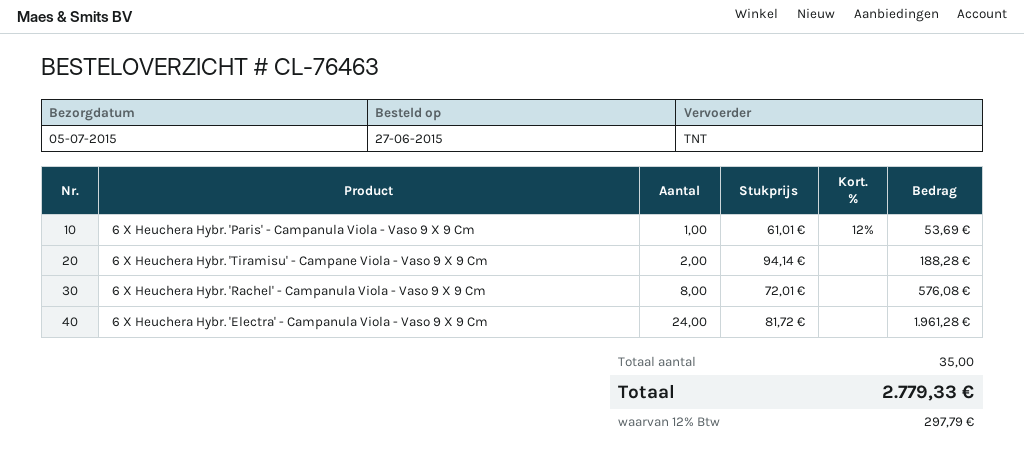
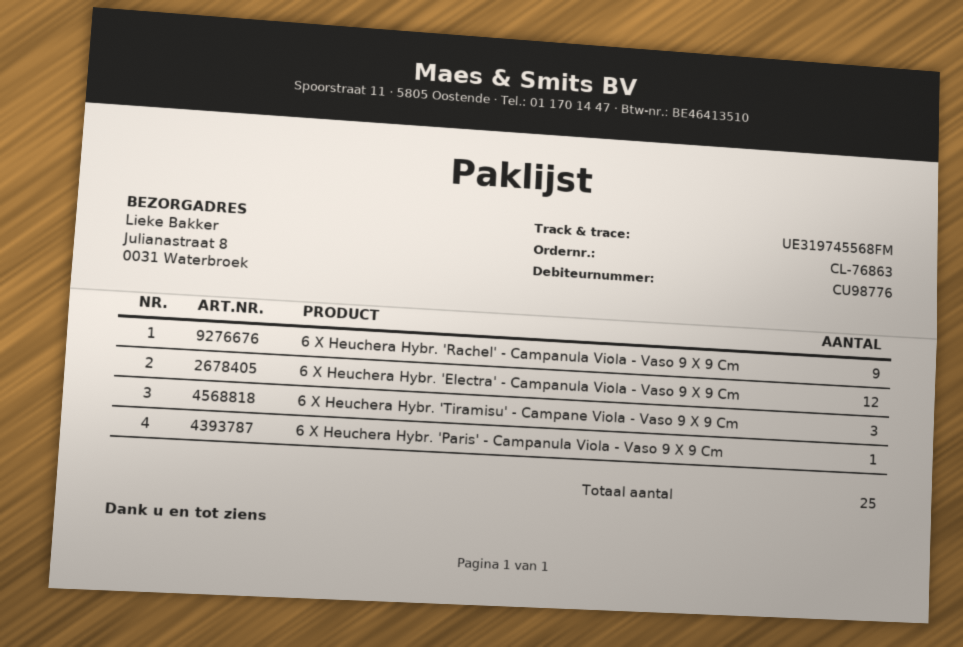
order number: CL-76463 -> CL-76863
6 X Heuchera Hybr. 'Tiramisu' - Campane Viola - Vaso 9 X 9 Cm: 2 -> 3
6 X Heuchera Hybr. 'Rachel' - Campanula Viola - Vaso 9 X 9 Cm: 8 -> 9
6 X Heuchera Hybr. 'Electra' - Campanula Viola - Vaso 9 X 9 Cm: 24 -> 12
total quantity: 35 -> 25

